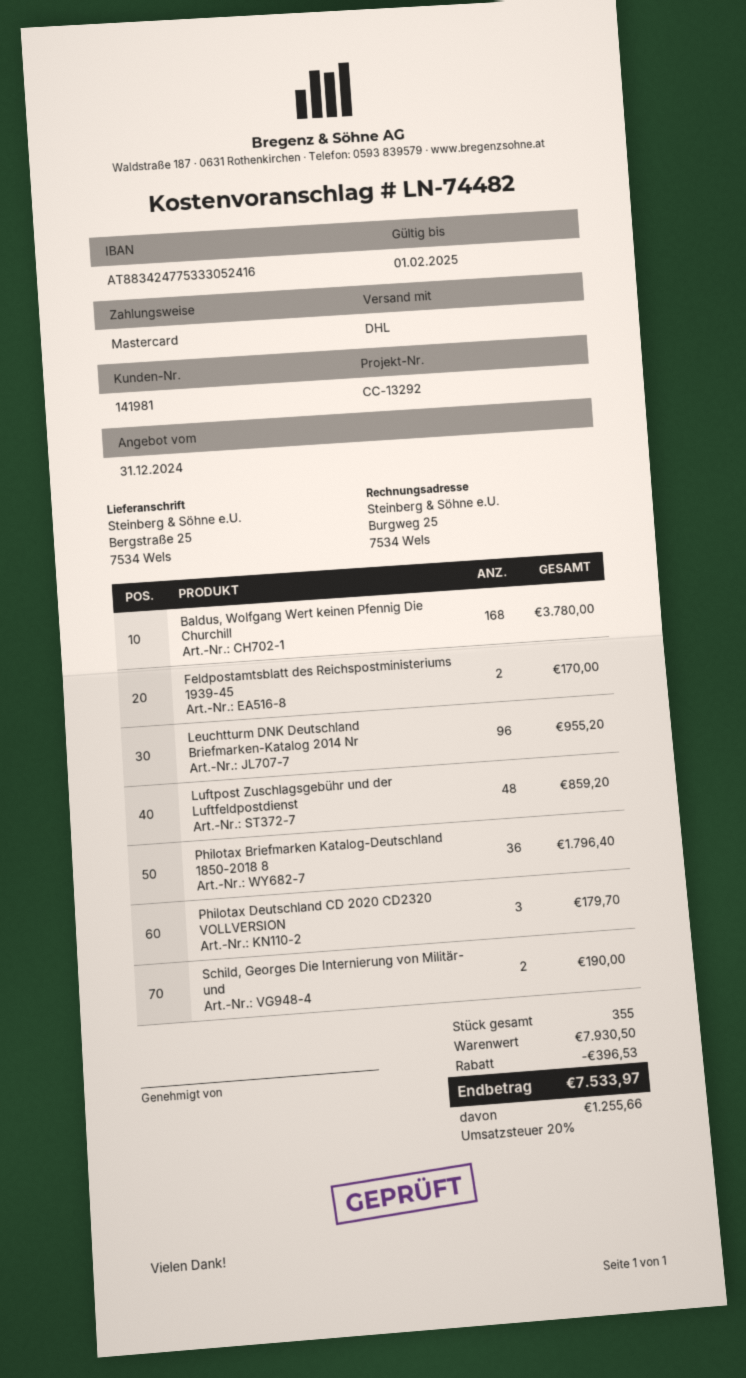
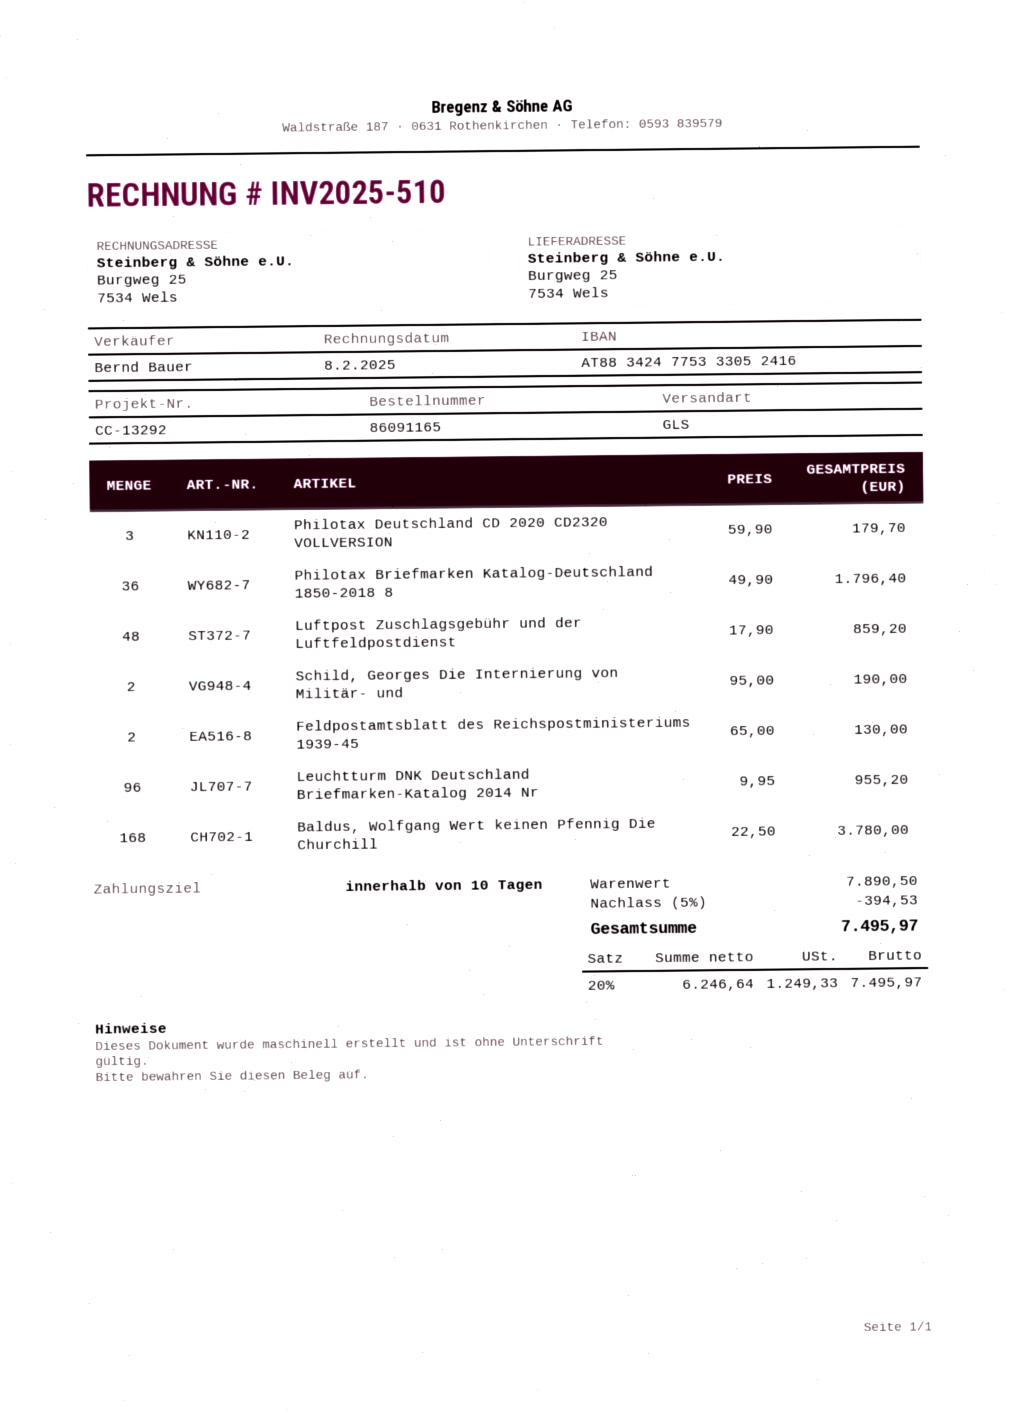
shipping method: DHL -> GLS
ship to: Bergstraße 25, 7534 Wels -> Burgweg 25, 7534 Wels
Feldpostamtsblatt des Reichspostministeriums 1939-45: 2 for 170.00 -> 2 for 130.00
subtotal: 7930.50 -> 7890.50
discount: 396.53 -> 394.53
tax: 20% = 1255.66 -> 20% = 1249.33
total: 7533.97 -> 7495.97

